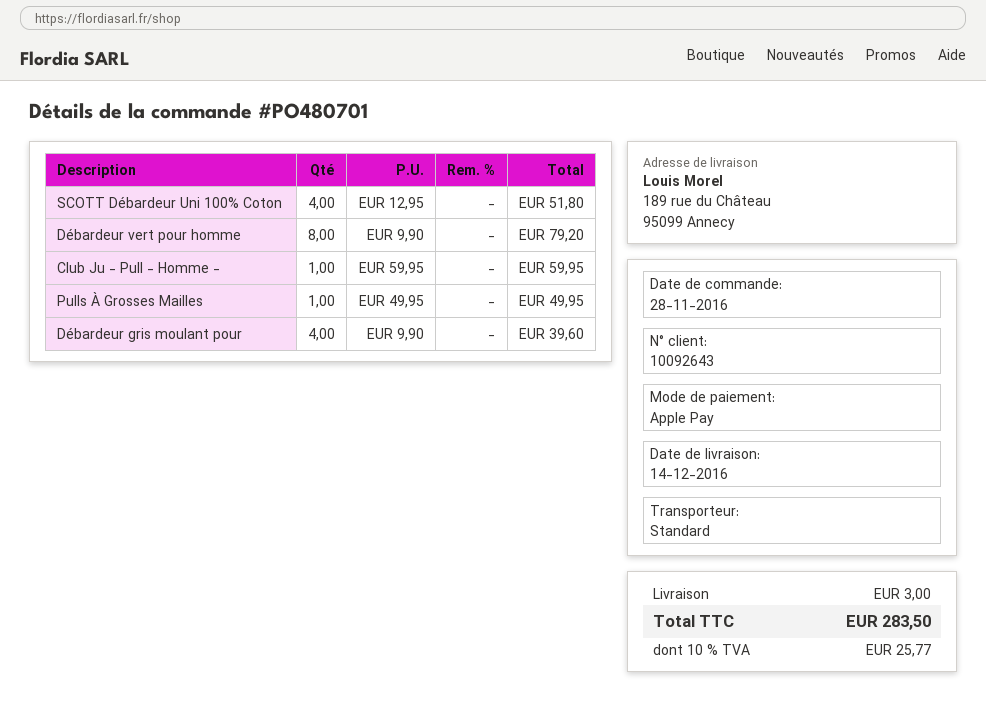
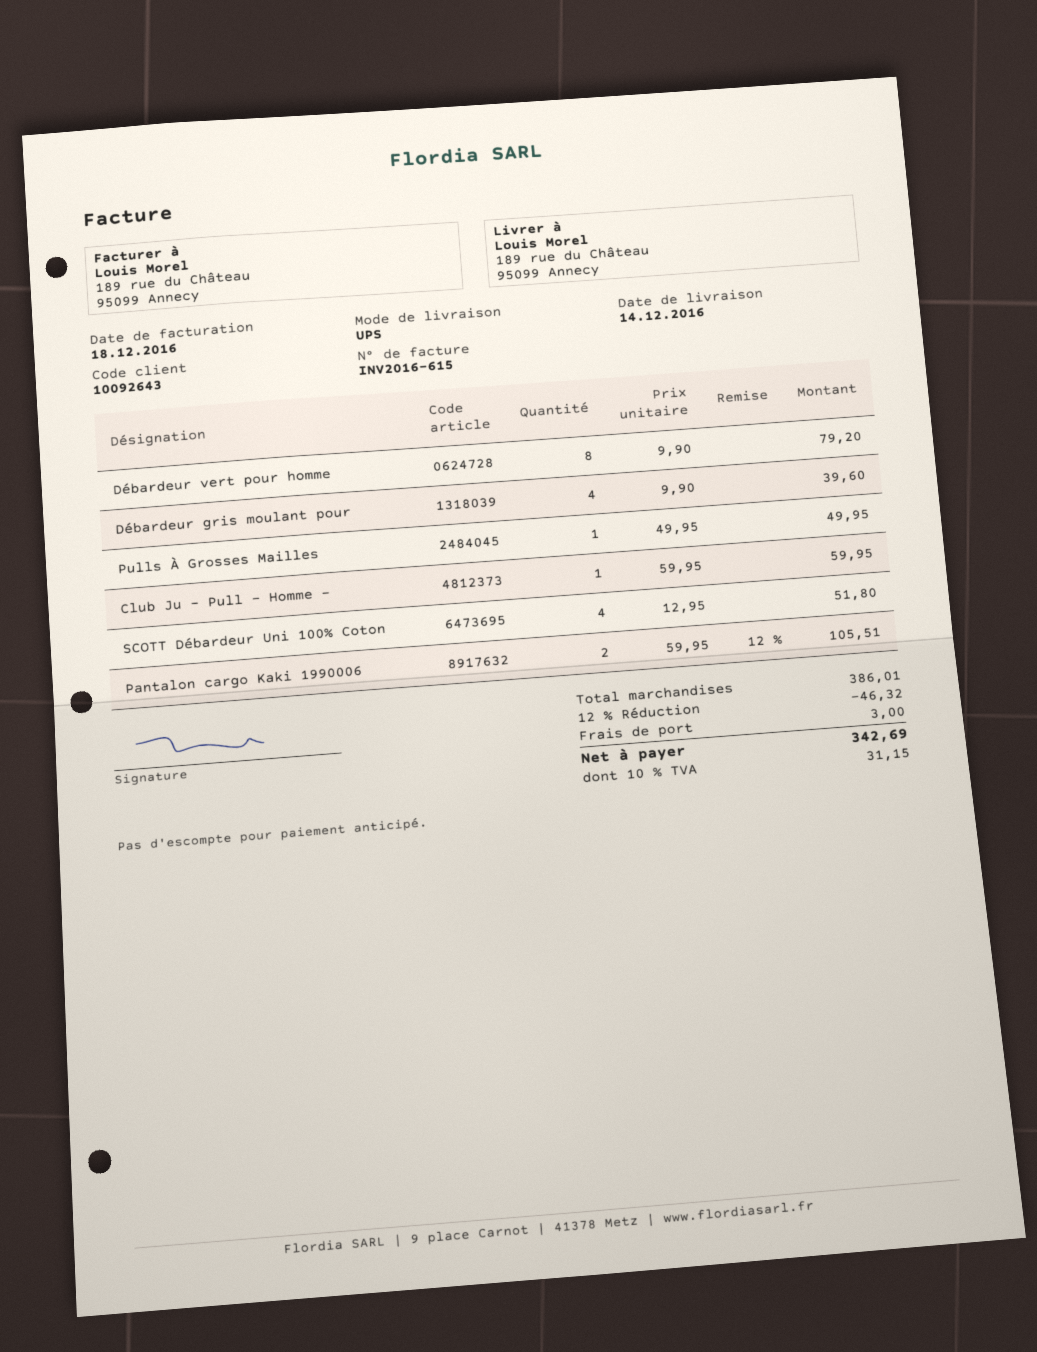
shipping method: standard -> UPS
Pantalon cargo Kaki 1990006: none -> 2 x 59.95 - 12% = 105.51
discount: none -> 12% = 46.32
tax: 10% = 25.77 -> 10% = 31.15
total: 283.50 -> 342.69

